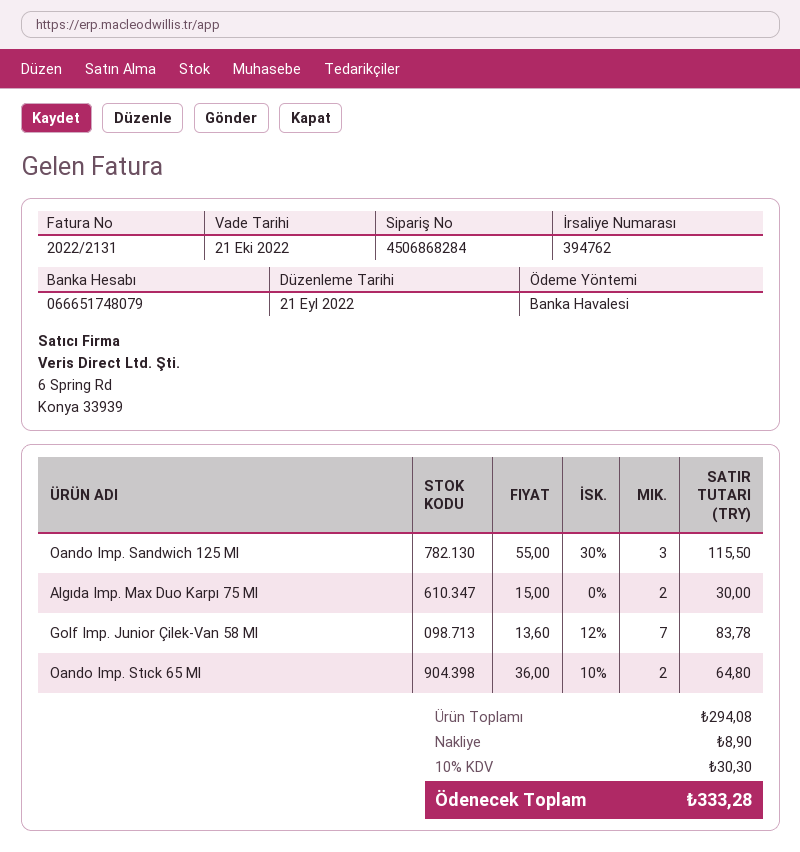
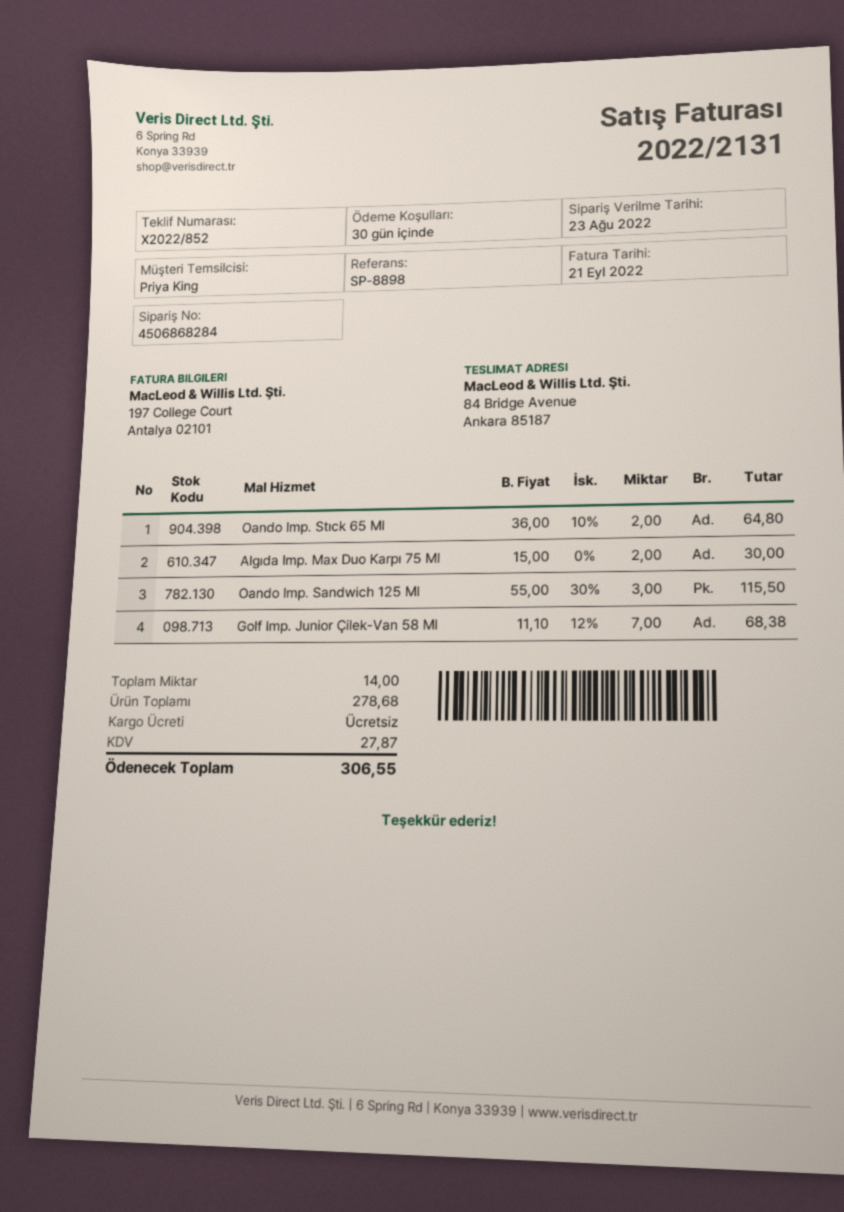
Golf Imp. Junior Çilek-Van 58 Ml: 7 x 13.60 - 12% = 83.78 -> 7 x 11.10 - 12% = 68.38
subtotal: 294.08 -> 278.68
shipping: 8.90 -> 0.00
tax: 30.30 -> 27.87
total: 333.28 -> 306.55

